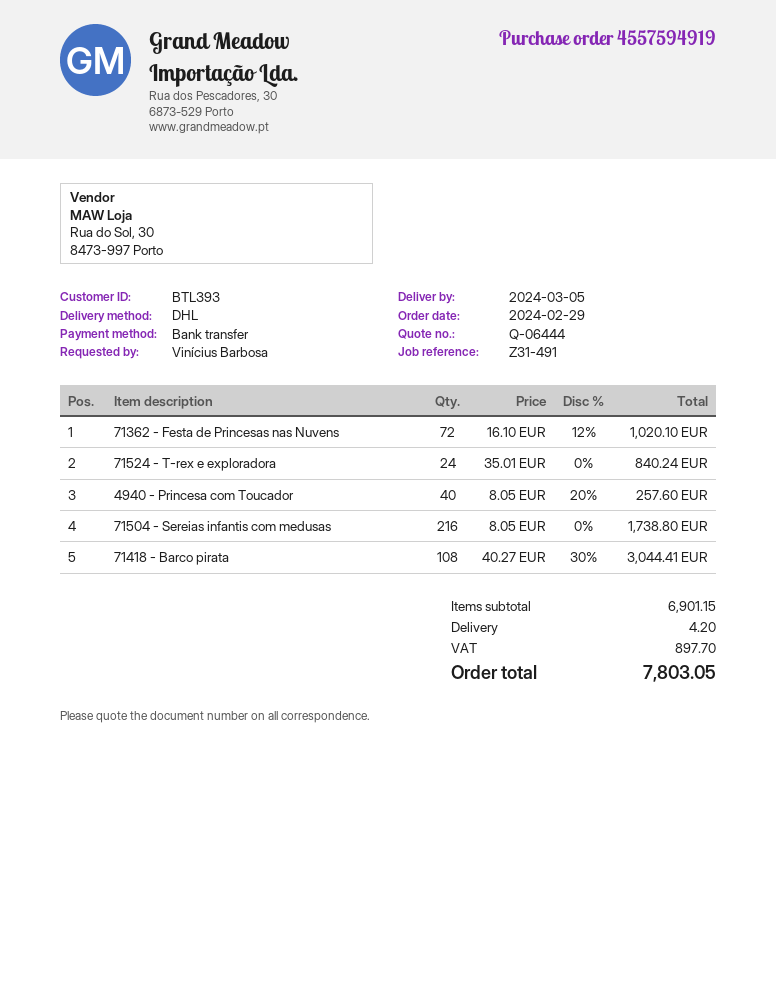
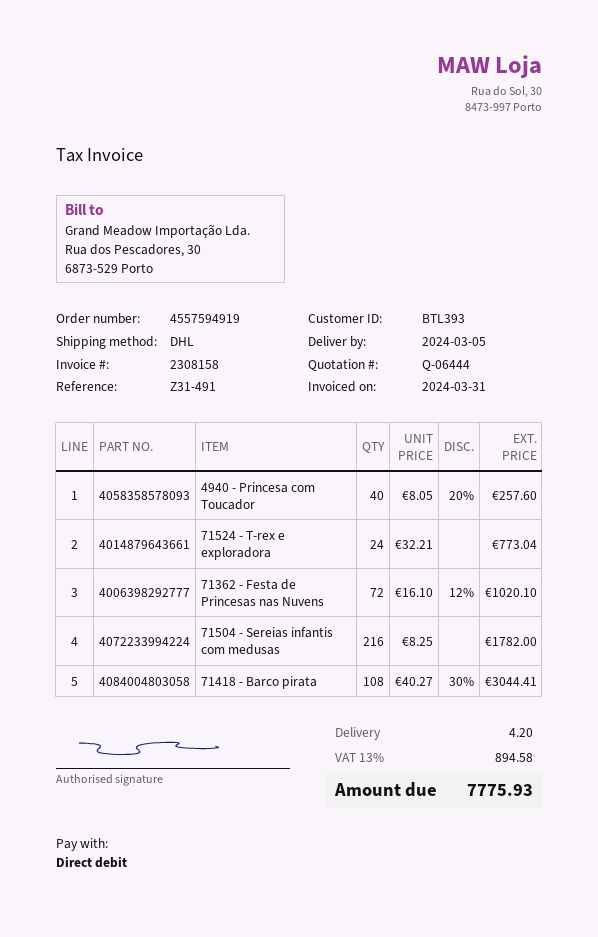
payment method: bank transfer -> direct debit
71524 - T-rex e exploradora: 24 x 35.01 = 840.24 -> 24 x 32.21 = 773.04
71504 - Sereias infantis com medusas: 216 x 8.05 = 1738.80 -> 216 x 8.25 = 1782.00
tax: 897.70 -> 894.58
total: 7803.05 -> 7775.93

